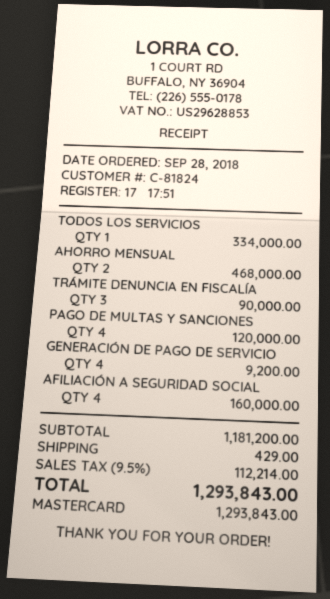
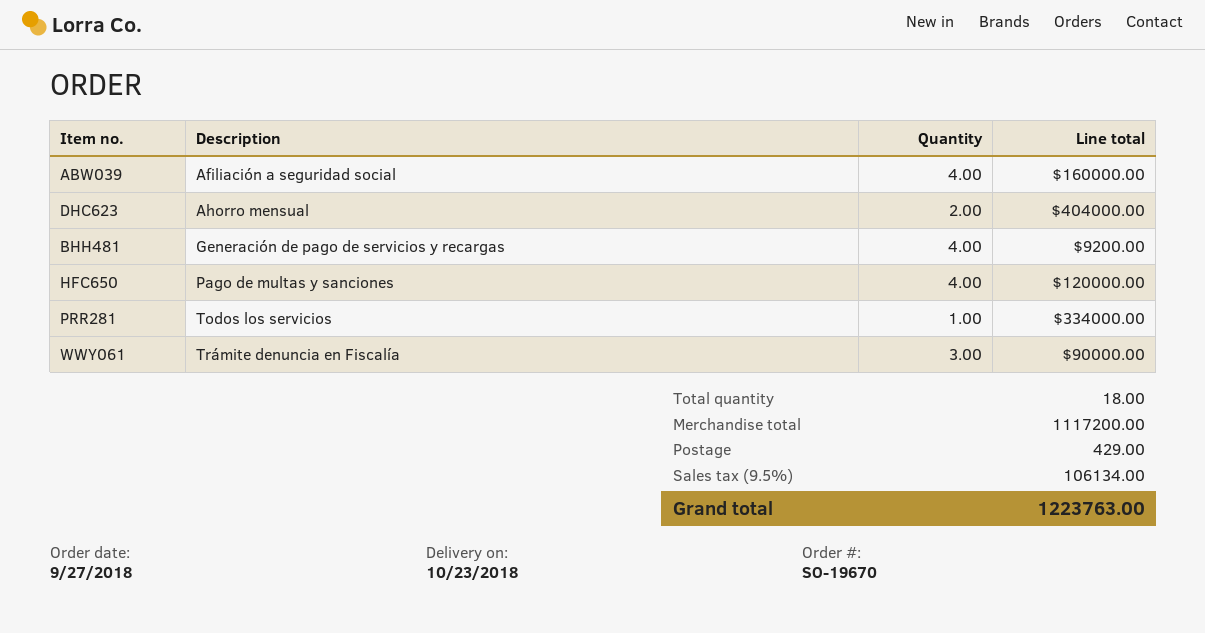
order date: 2018-09-28 -> 2018-09-27
AHORRO MENSUAL: 2 for 468000.00 -> 2 for 404000.00
subtotal: 1181200.00 -> 1117200.00
tax: 9.5% = 112214.00 -> 9.5% = 106134.00
total: 1293843.00 -> 1223763.00

